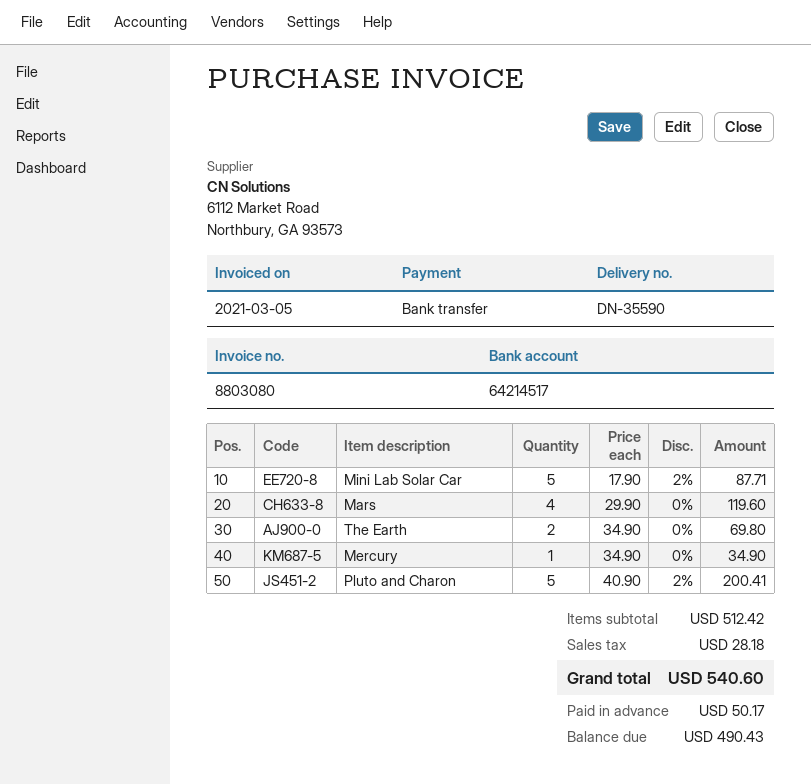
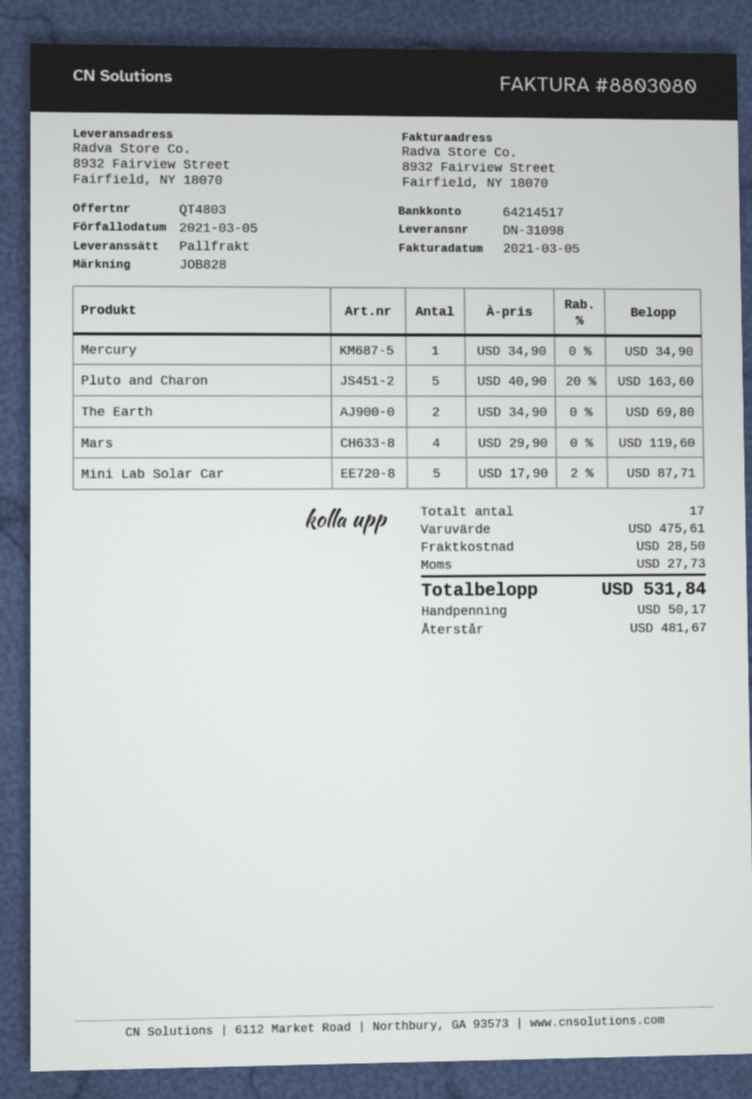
delivery note number: DN-35590 -> DN-31098
Pluto and Charon: 5 x 40.90 - 2% = 200.41 -> 5 x 40.90 - 20% = 163.60
subtotal: 512.42 -> 475.61
shipping: none -> 28.50
tax: 28.18 -> 27.73
total: 540.60 -> 531.84
balance: 490.43 -> 481.67

